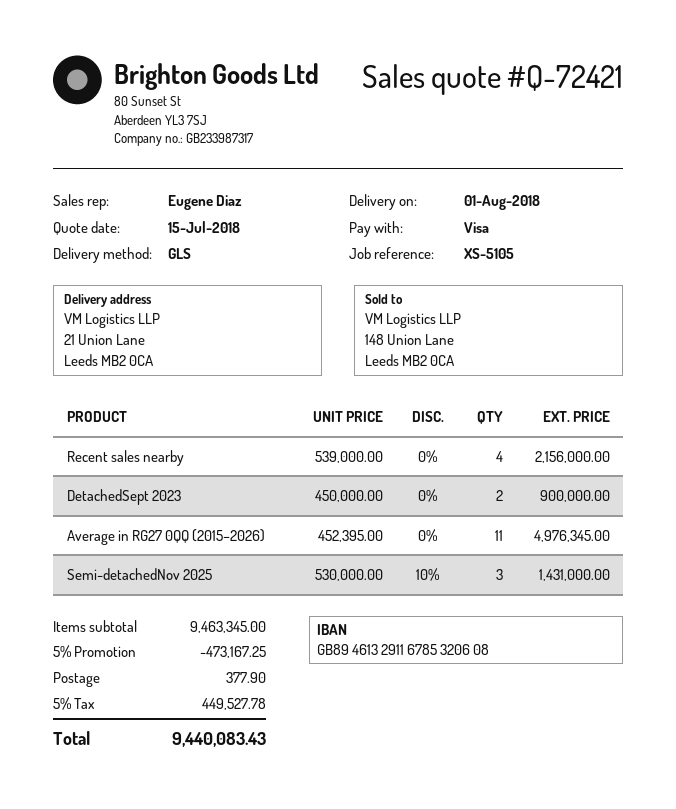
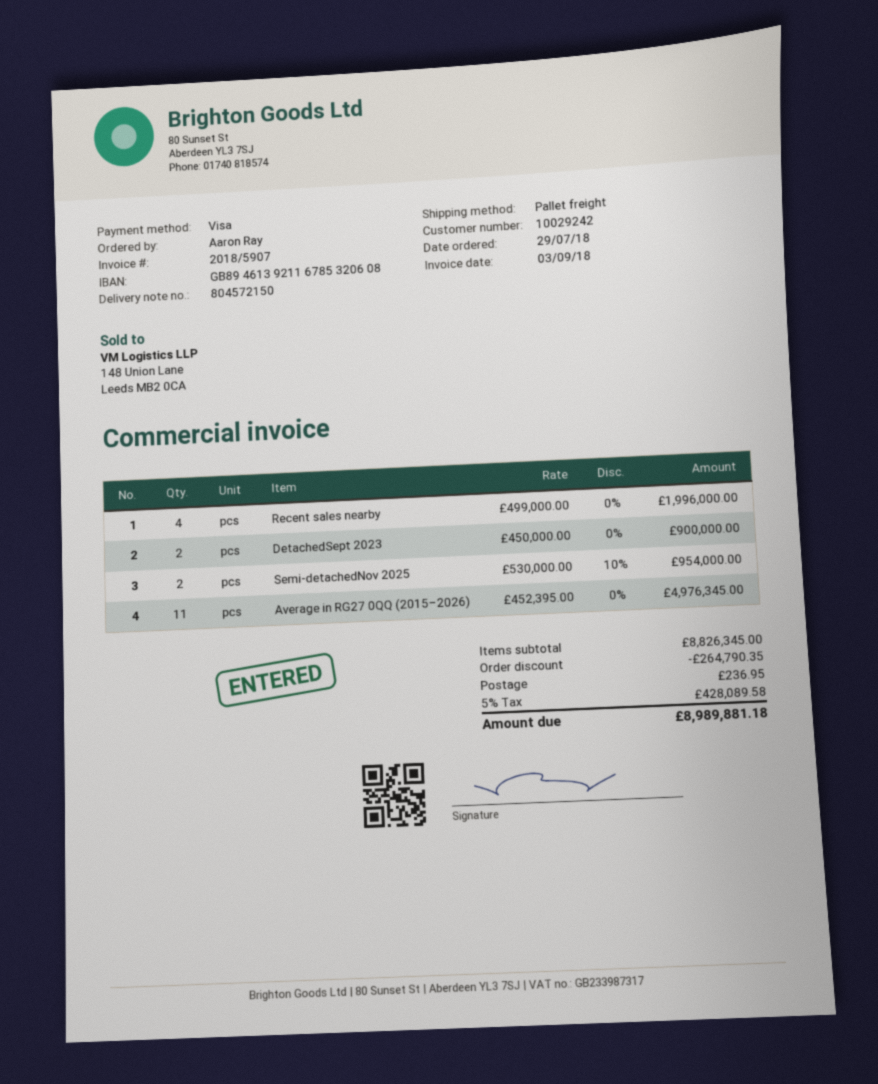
bank account: GB89461329116785320608 -> GB89461392116785320608
shipping method: GLS -> pallet freight
Recent sales nearby: 4 x 539000.00 = 2156000.00 -> 4 x 499000.00 = 1996000.00
Semi-detachedNov 2025: 3 x 530000.00 - 10% = 1431000.00 -> 2 x 530000.00 - 10% = 954000.00
subtotal: 9463345.00 -> 8826345.00
discount: 473167.25 -> 264790.35
shipping: 377.90 -> 236.95
tax: 5% = 449527.78 -> 5% = 428089.58
total: 9440083.43 -> 8989881.18

